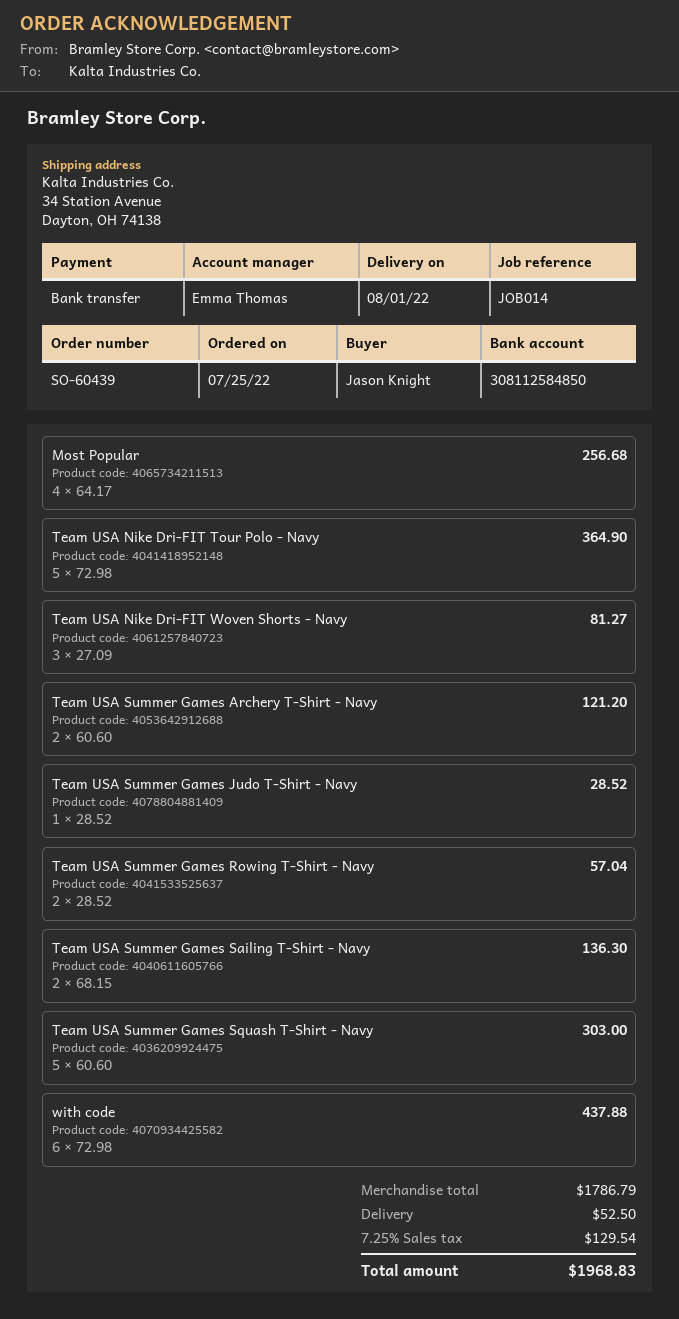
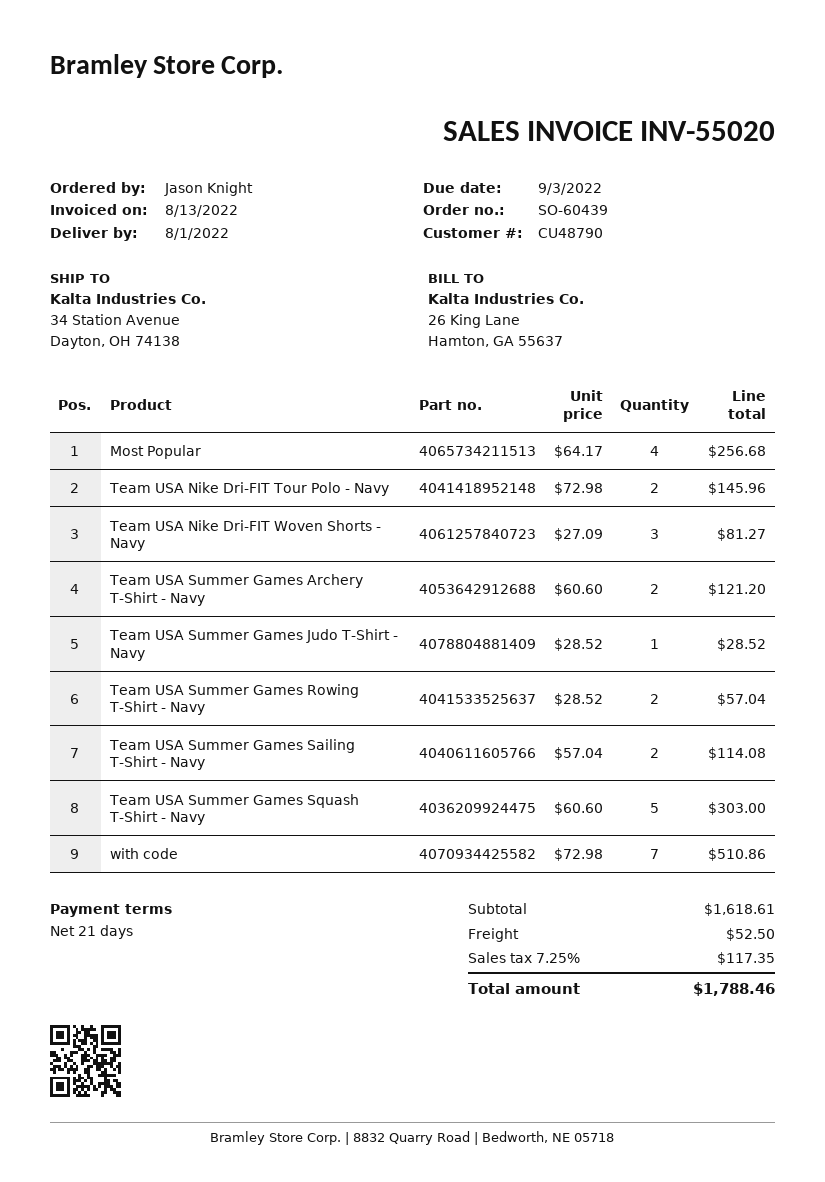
Team USA Nike Dri-FIT Tour Polo - Navy: 5 x 72.98 = 364.90 -> 2 x 72.98 = 145.96
Team USA Summer Games Sailing T-Shirt - Navy: 2 x 68.15 = 136.30 -> 2 x 57.04 = 114.08
with code: 6 x 72.98 = 437.88 -> 7 x 72.98 = 510.86
subtotal: 1786.79 -> 1618.61
tax: 7.25% = 129.54 -> 7.25% = 117.35
total: 1968.83 -> 1788.46

